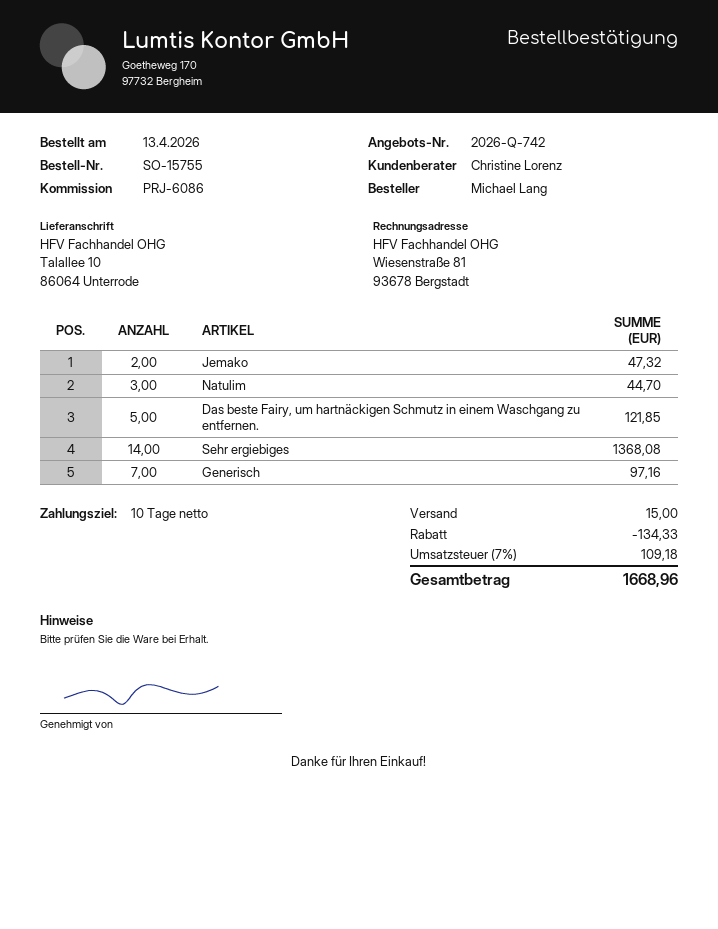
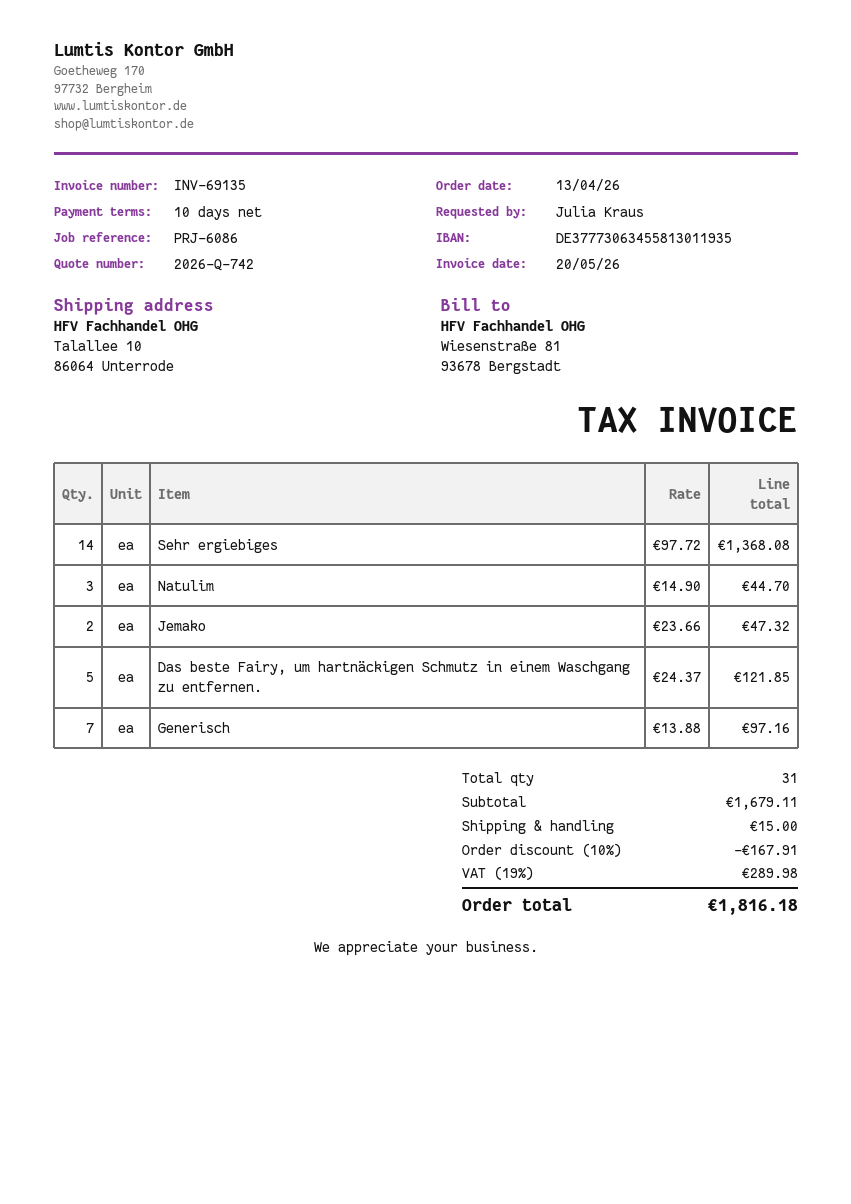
ordered by: Michael Lang -> Julia Kraus
discount: 134.33 -> 167.91
tax: 7% = 109.18 -> 19% = 289.98
total: 1668.96 -> 1816.18

